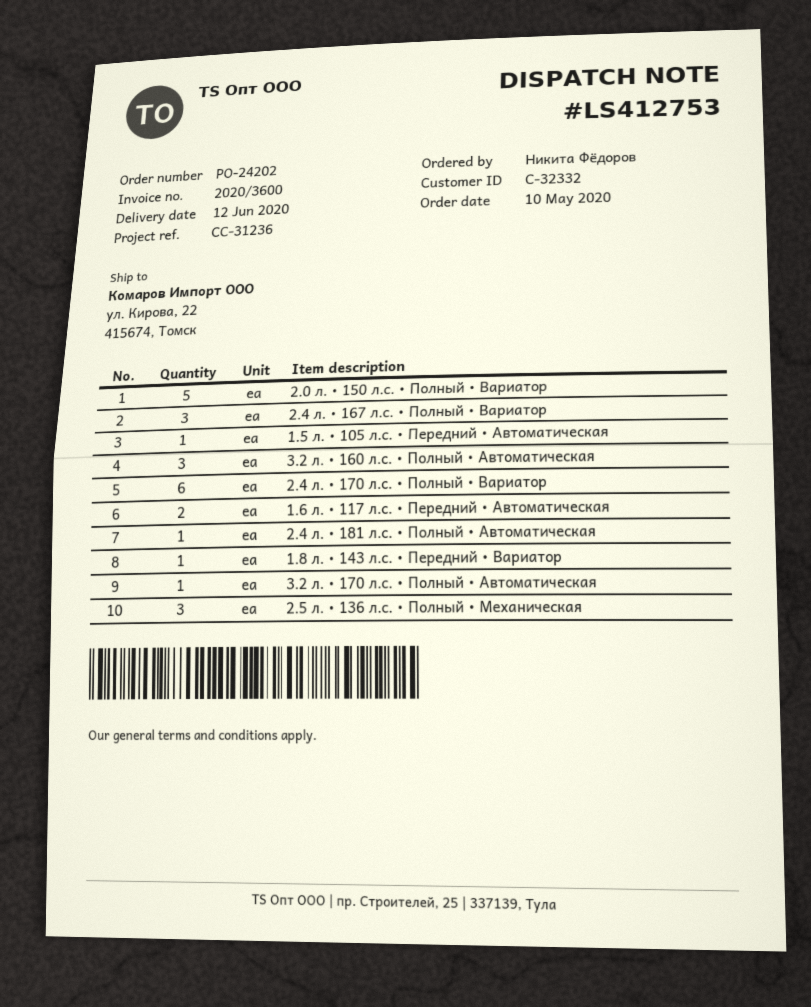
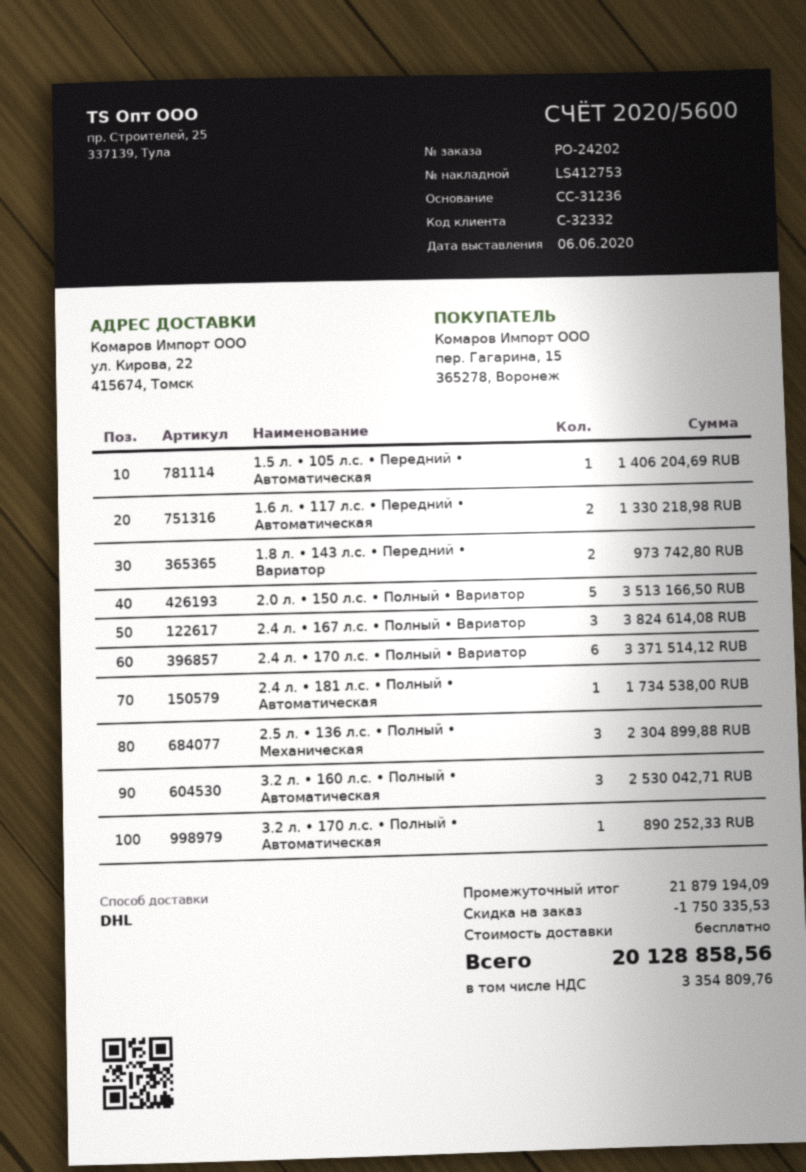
invoice number: 2020/3600 -> 2020/5600
1.8 л. • 143 л.с. • Передний • Вариатор: 1 -> 2

